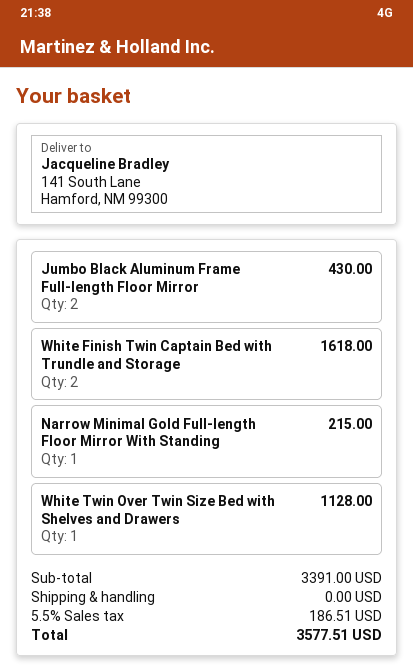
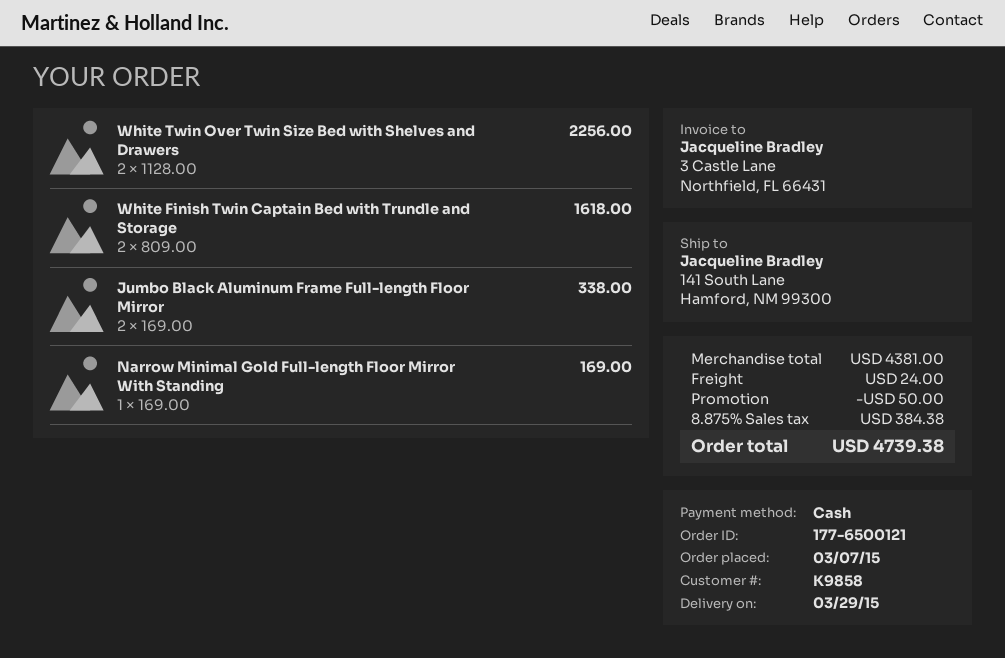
Jumbo Black Aluminum Frame Full-length Floor Mirror: 2 for 430.00 -> 2 for 338.00
Narrow Minimal Gold Full-length Floor Mirror With Standing: 1 for 215.00 -> 1 for 169.00
White Twin Over Twin Size Bed with Shelves and Drawers: 1 for 1128.00 -> 2 for 2256.00
subtotal: 3391.00 -> 4381.00
discount: none -> 50.00
shipping: 0.00 -> 24.00
tax: 5.5% = 186.51 -> 8.875% = 384.38
total: 3577.51 -> 4739.38

